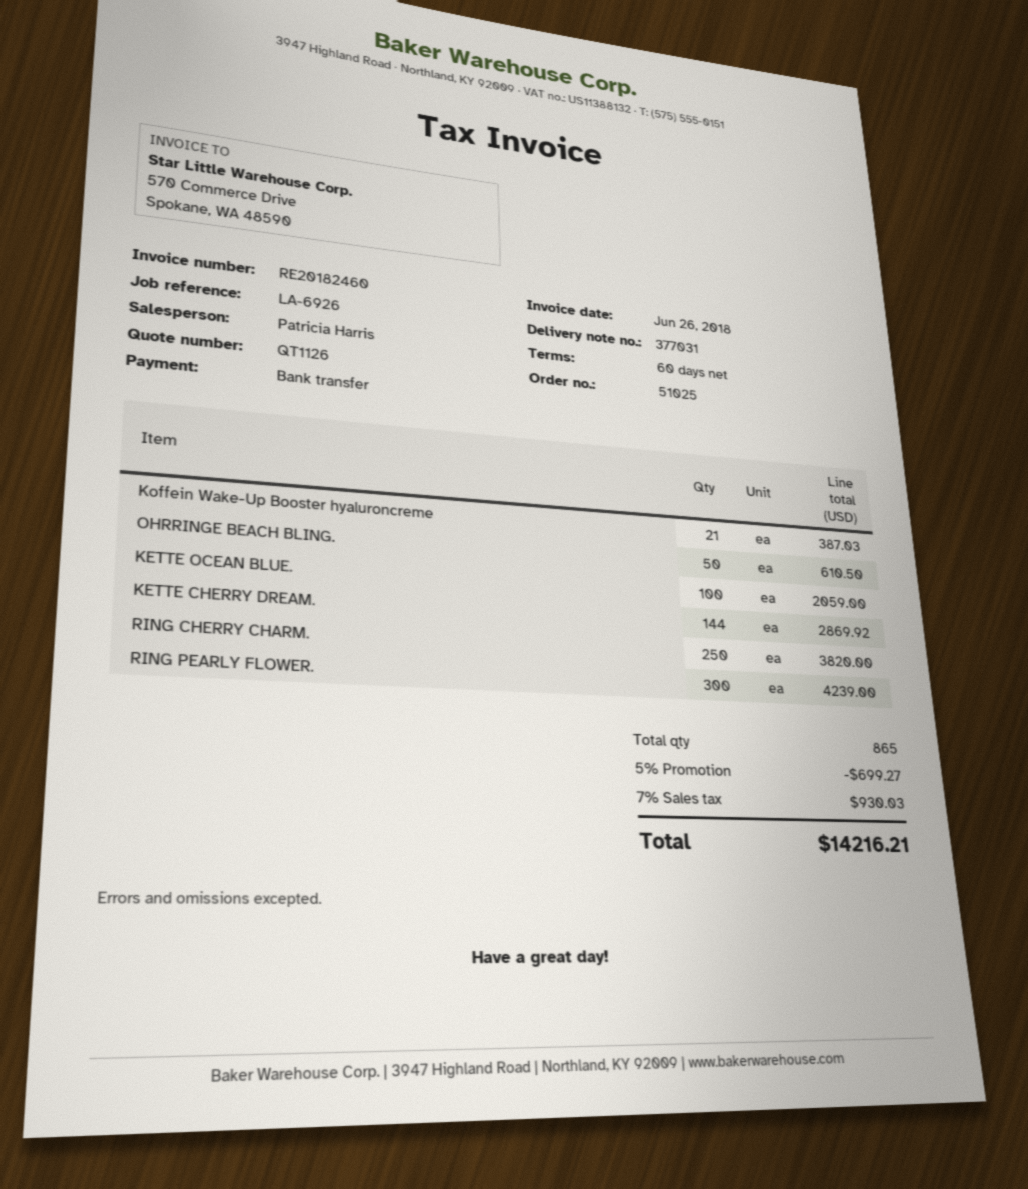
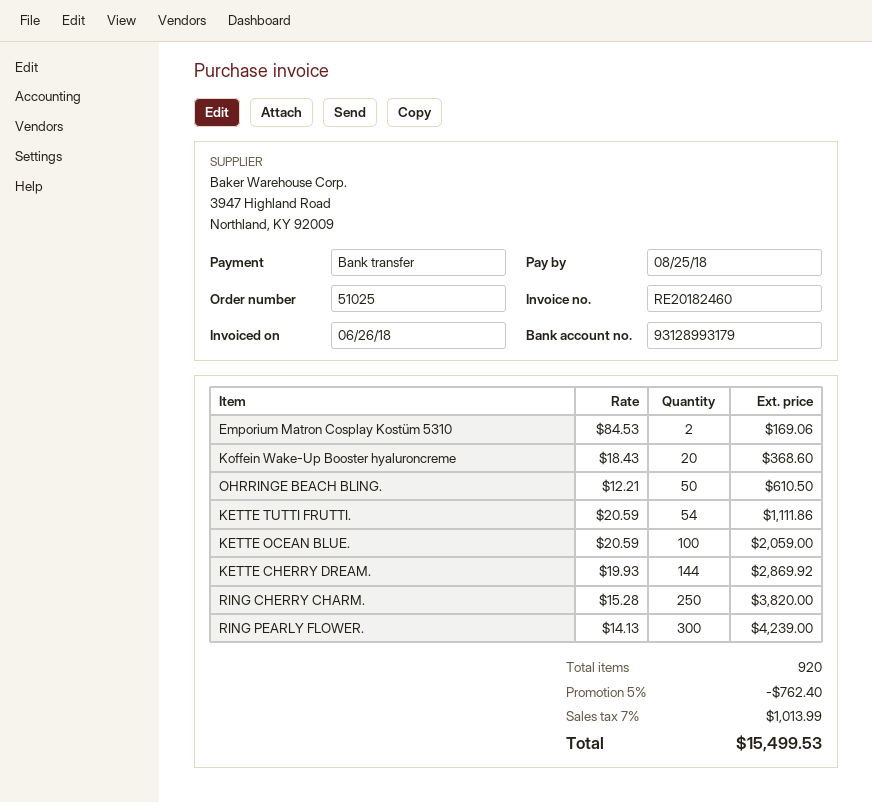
Koffein Wake-Up Booster hyaluroncreme: 21 for 387.03 -> 20 for 368.60
Emporium Matron Cosplay Kostüm 5310: none -> 2 for 169.06
KETTE TUTTI FRUTTI.: none -> 54 for 1111.86
total quantity: 865 -> 920
discount: 5% = 699.27 -> 5% = 762.40
tax: 7% = 930.03 -> 7% = 1013.99
total: 14216.21 -> 15499.53

